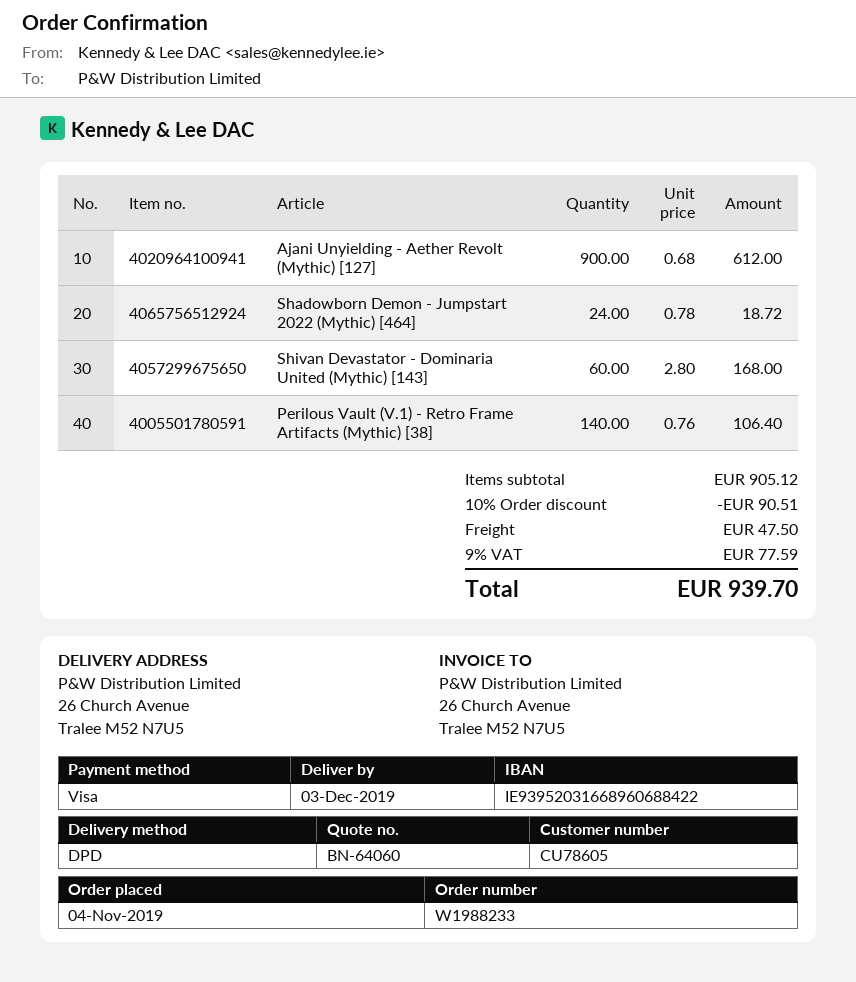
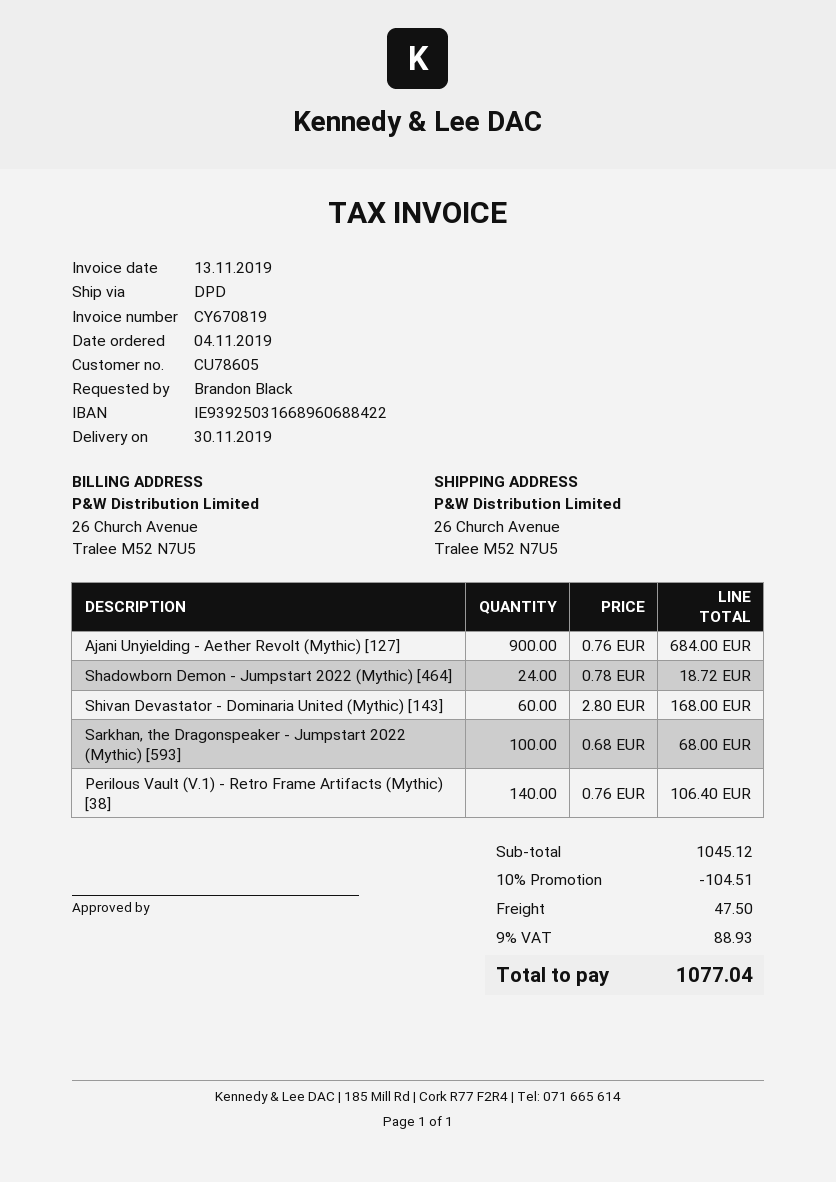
delivery date: 2019-12-03 -> 2019-11-30
bank account: IE93952031668960688422 -> IE93925031668960688422
Ajani Unyielding - Aether Revolt (Mythic) [127]: 900 x 0.68 = 612.00 -> 900 x 0.76 = 684.00
Sarkhan, the Dragonspeaker - Jumpstart 2022 (Mythic) [593]: none -> 100 x 0.68 = 68.00
subtotal: 905.12 -> 1045.12
discount: 10% = 90.51 -> 10% = 104.51
tax: 9% = 77.59 -> 9% = 88.93
total: 939.70 -> 1077.04

